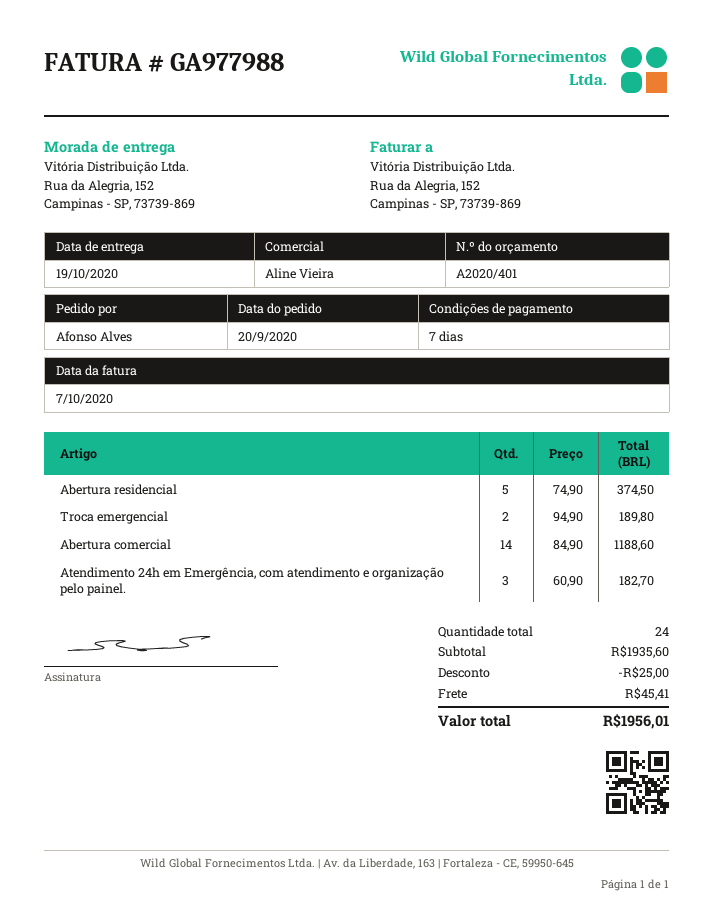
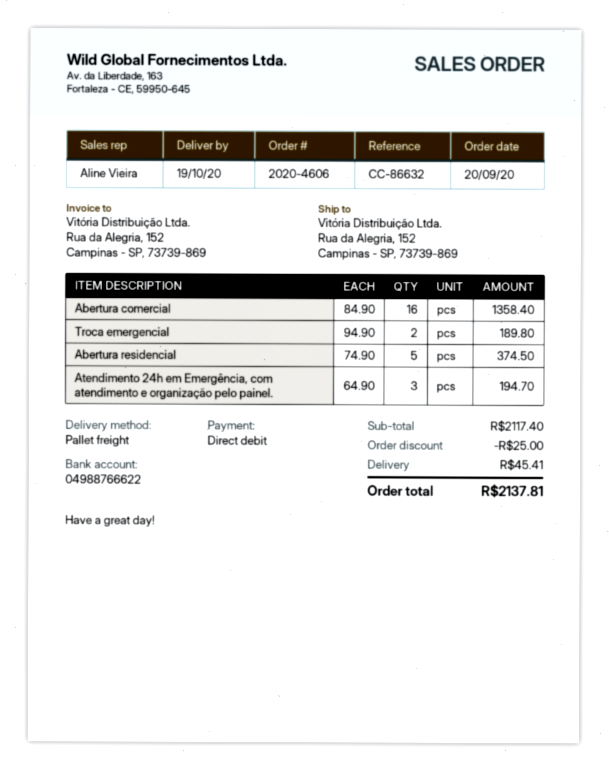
Abertura comercial: 14 x 84.90 = 1188.60 -> 16 x 84.90 = 1358.40
Atendimento 24h em Emergência, com atendimento e organização pelo painel.: 3 x 60.90 = 182.70 -> 3 x 64.90 = 194.70
subtotal: 1935.60 -> 2117.40
total: 1956.01 -> 2137.81

